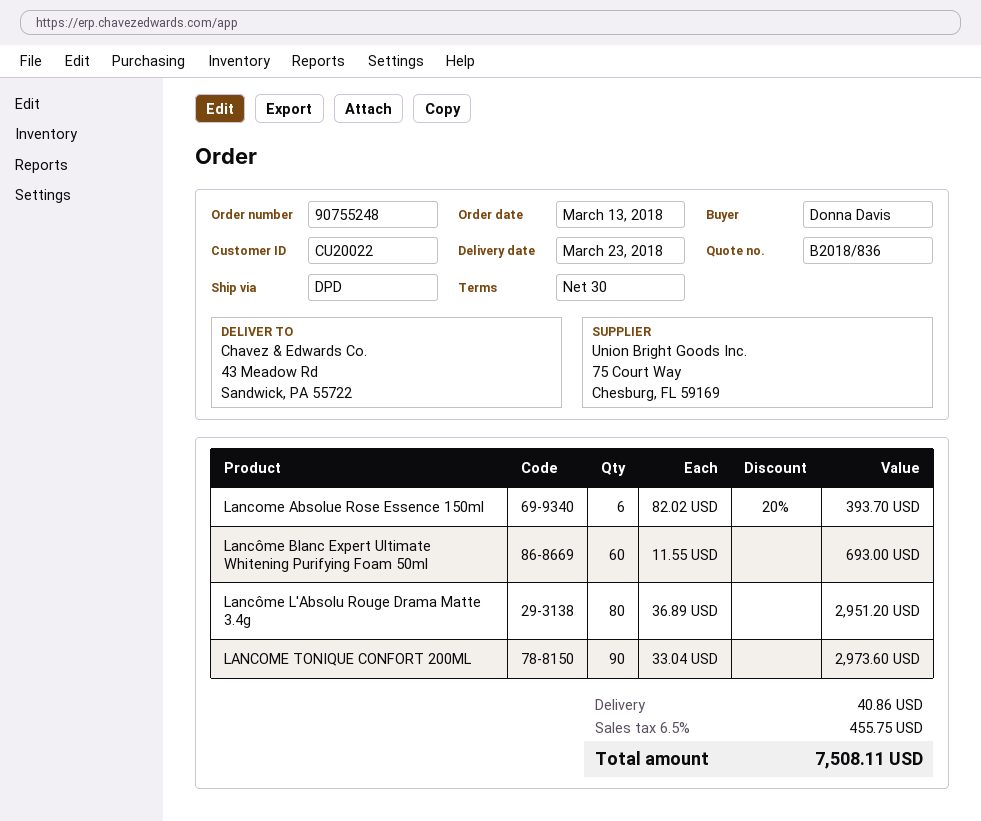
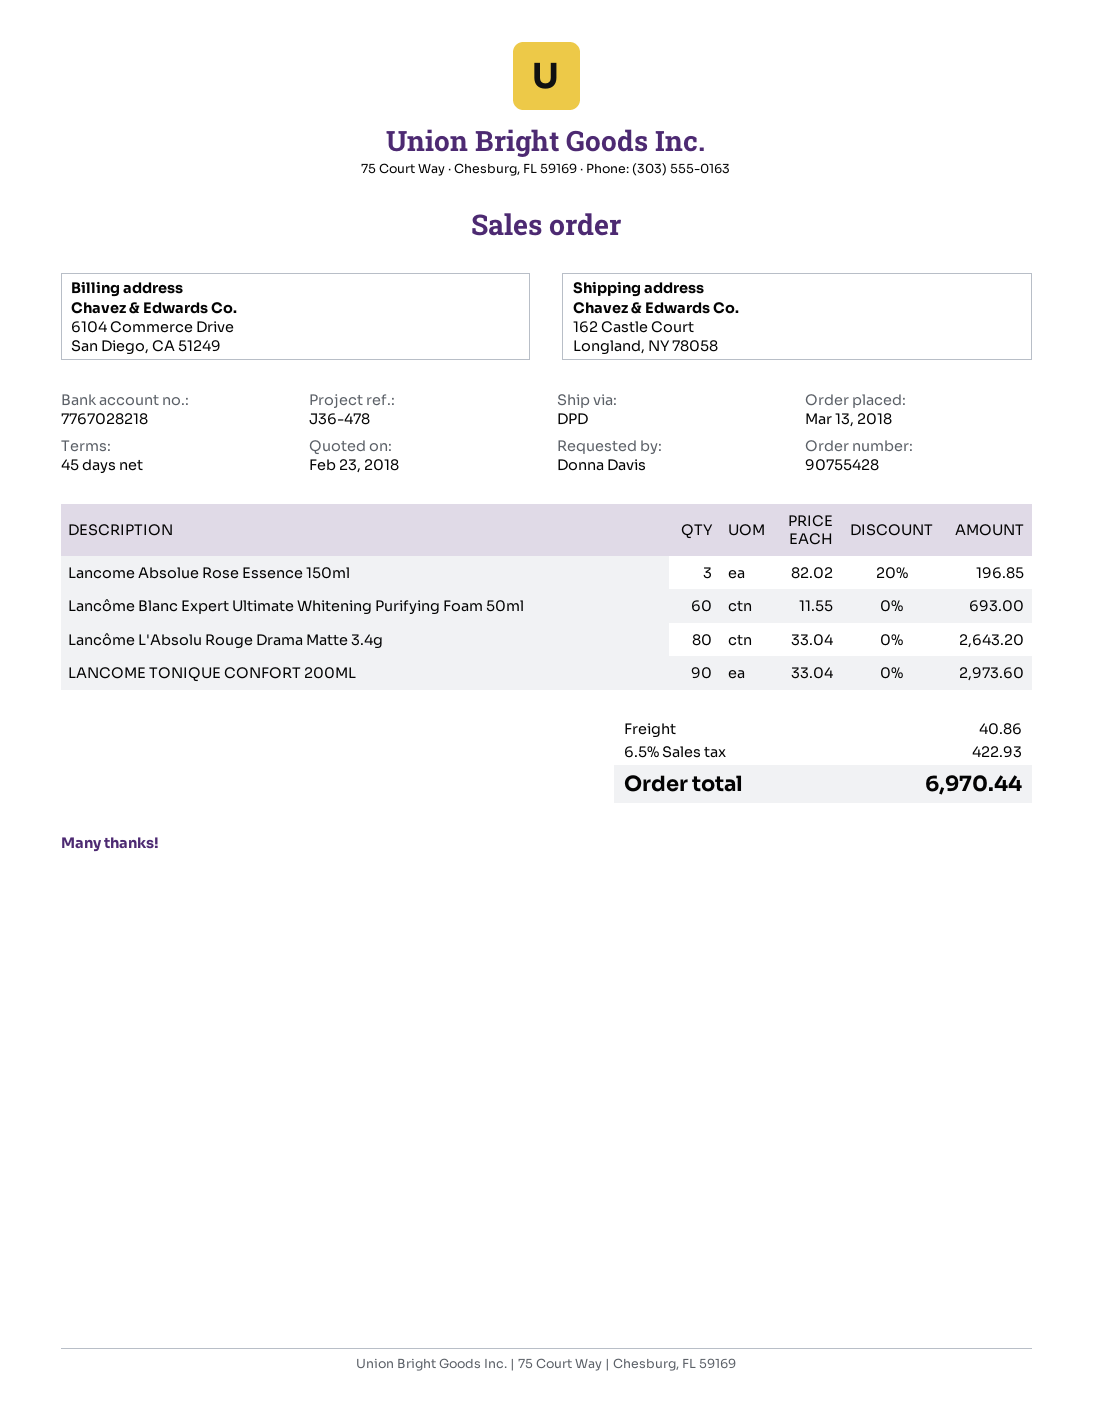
order number: 90755248 -> 90755428
payment terms: 30 days -> 45 days
ship to: 43 Meadow Rd, Sandwick, PA 55722 -> 162 Castle Court, Longland, NY 78058
Lancome Absolue Rose Essence 150ml: 6 x 82.02 - 20% = 393.70 -> 3 x 82.02 - 20% = 196.85
Lancôme L'Absolu Rouge Drama Matte 3.4g: 80 x 36.89 = 2951.20 -> 80 x 33.04 = 2643.20
tax: 6.5% = 455.75 -> 6.5% = 422.93
total: 7508.11 -> 6970.44

